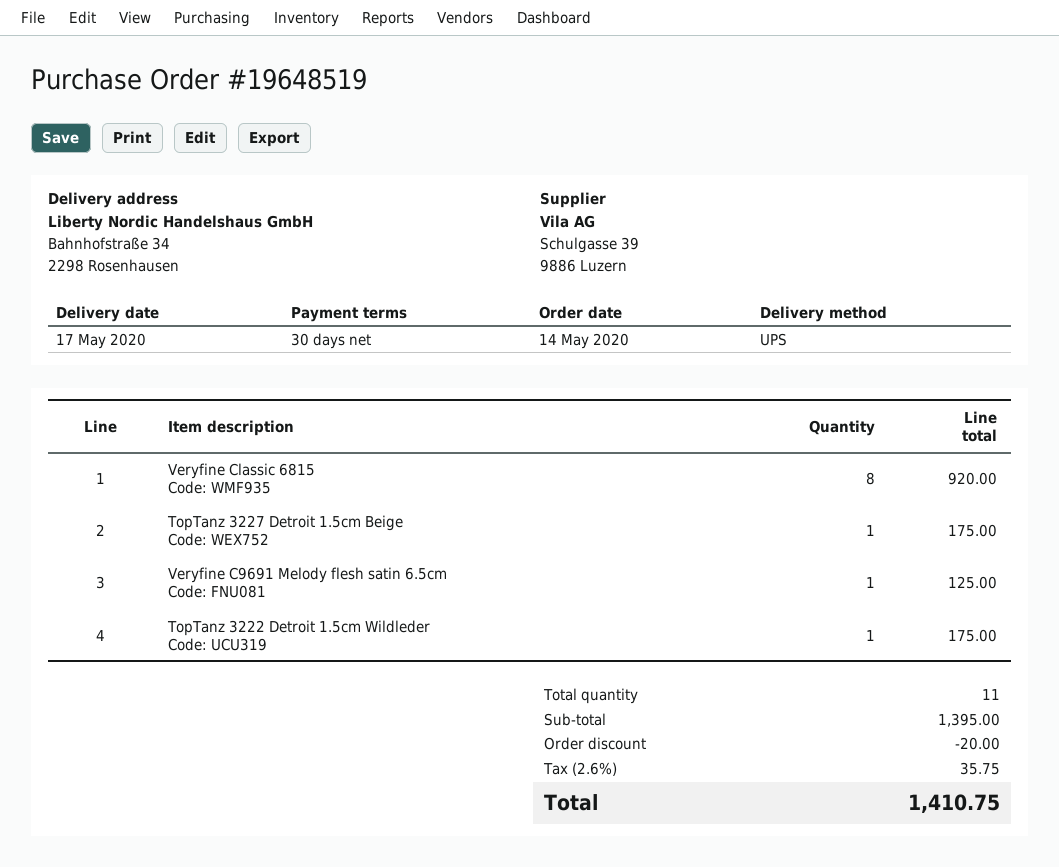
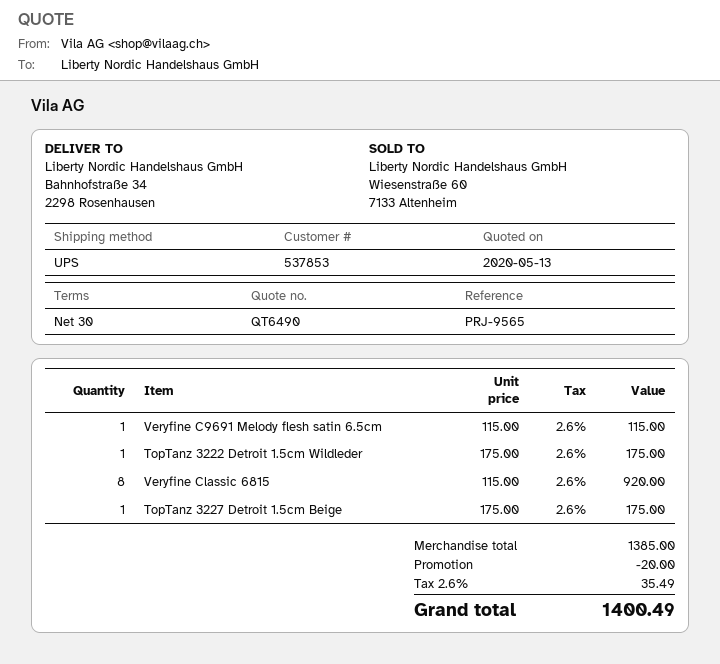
Veryfine C9691 Melody flesh satin 6.5cm: 1 for 125.00 -> 1 for 115.00
subtotal: 1395.00 -> 1385.00
tax: 2.6% = 35.75 -> 2.6% = 35.49
total: 1410.75 -> 1400.49

